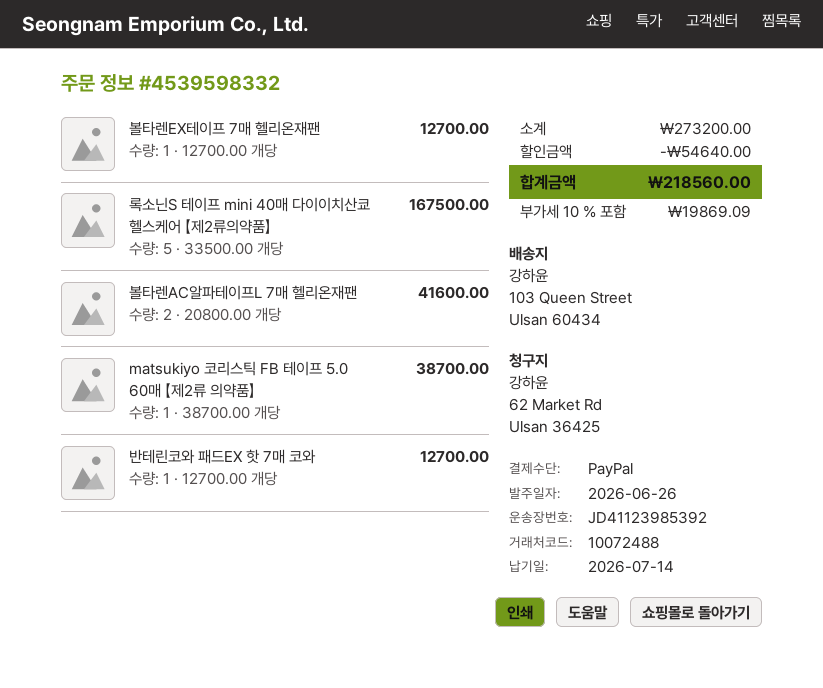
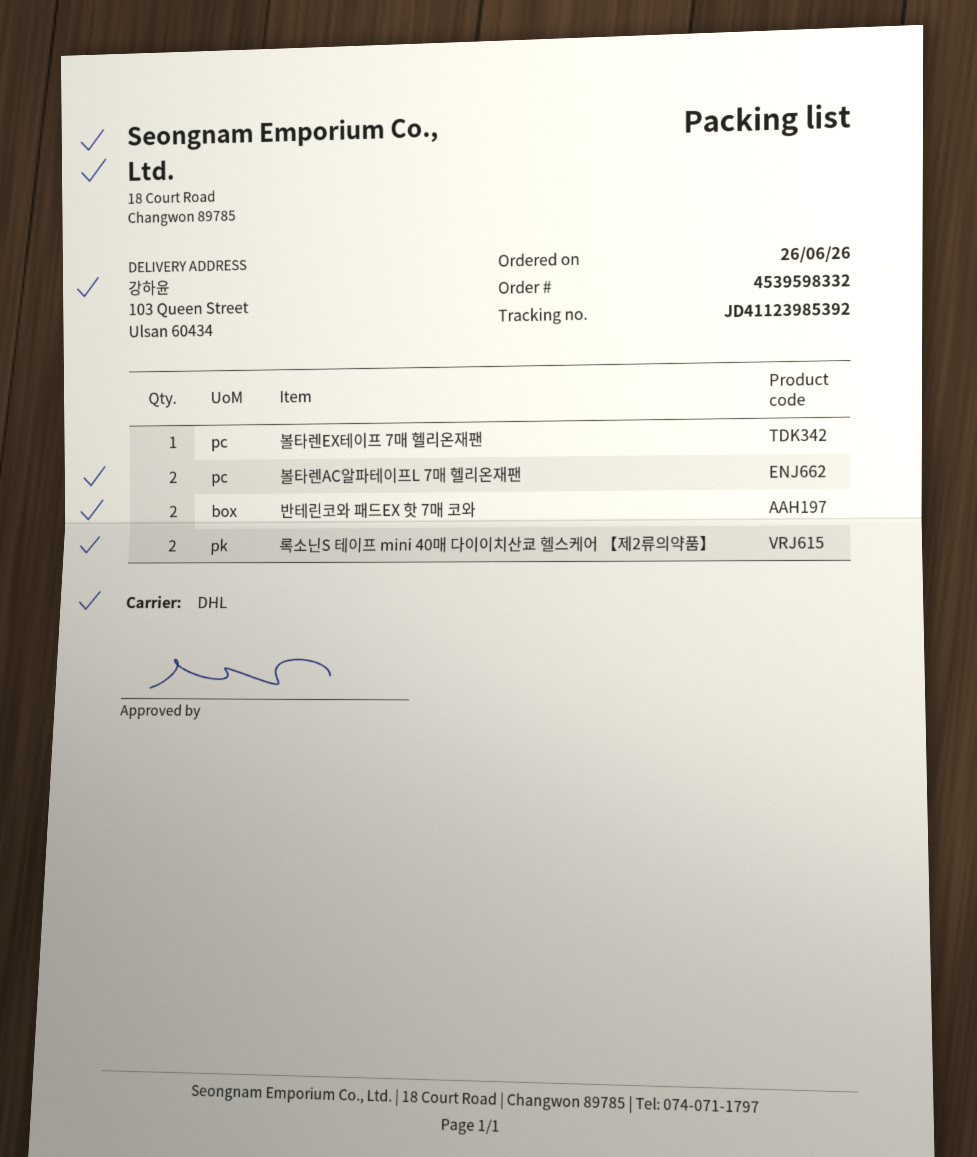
록소닌S 테이프 mini 40매 다이이치산쿄 헬스케어 【제2류의약품】: 5 -> 2
matsukiyo 코리스틱 FB 테이프 5.0 60매 【제2류 의약품】: 1 -> none
반테린코와 패드EX 핫 7매 코와: 1 -> 2

